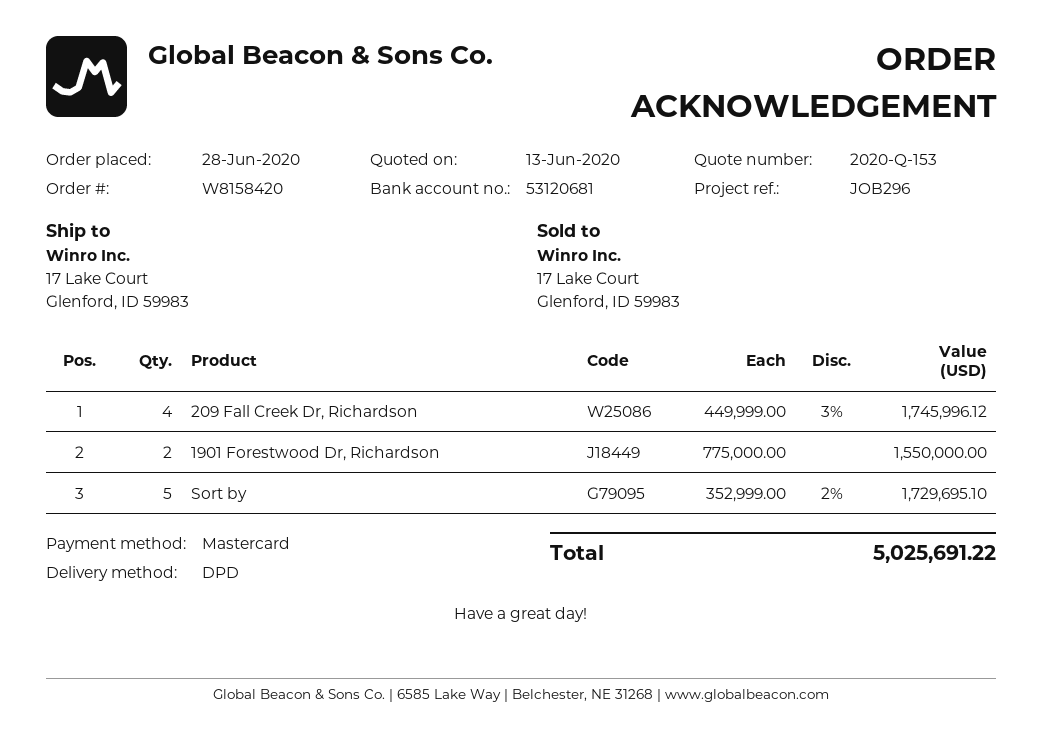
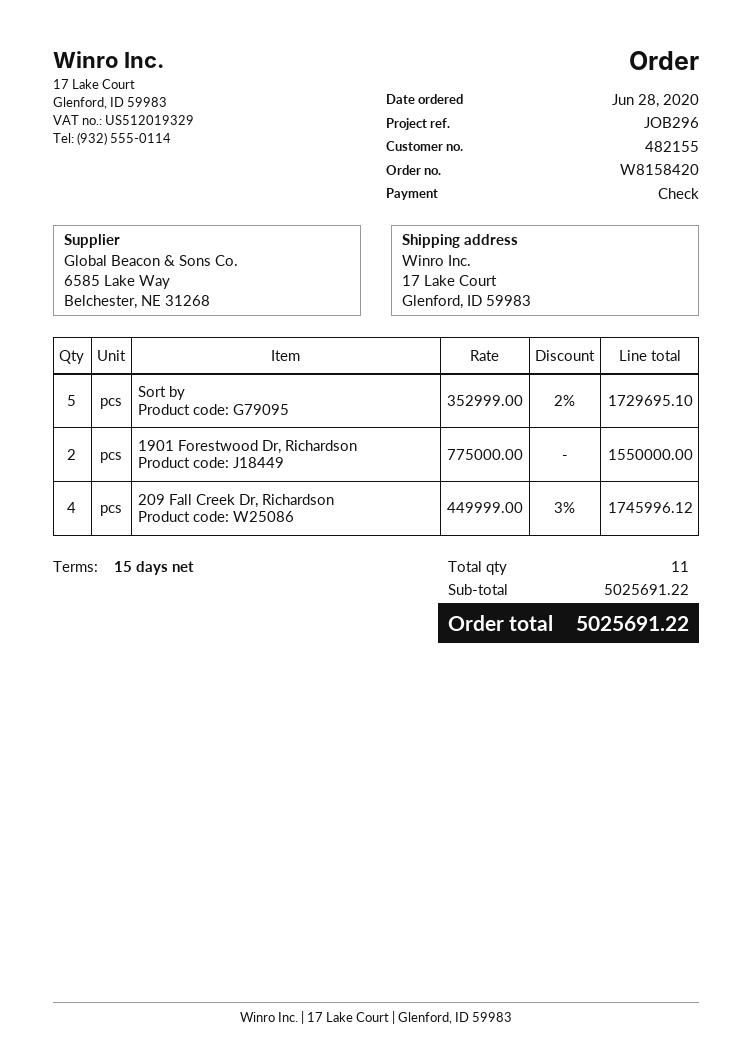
payment method: Mastercard -> cheque

